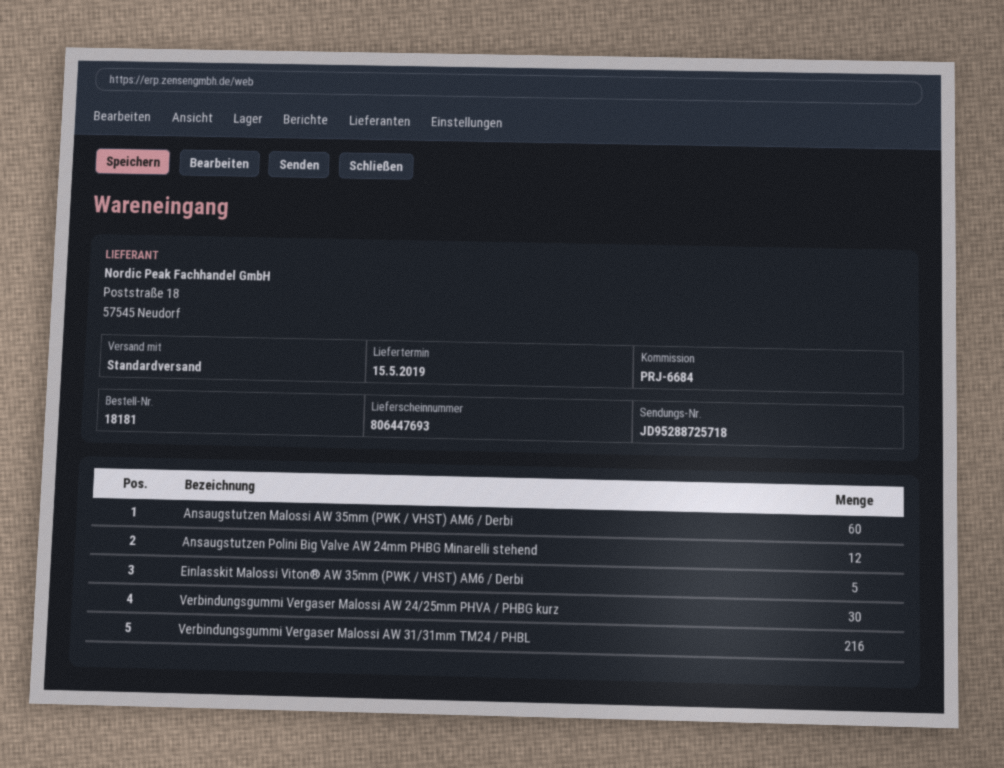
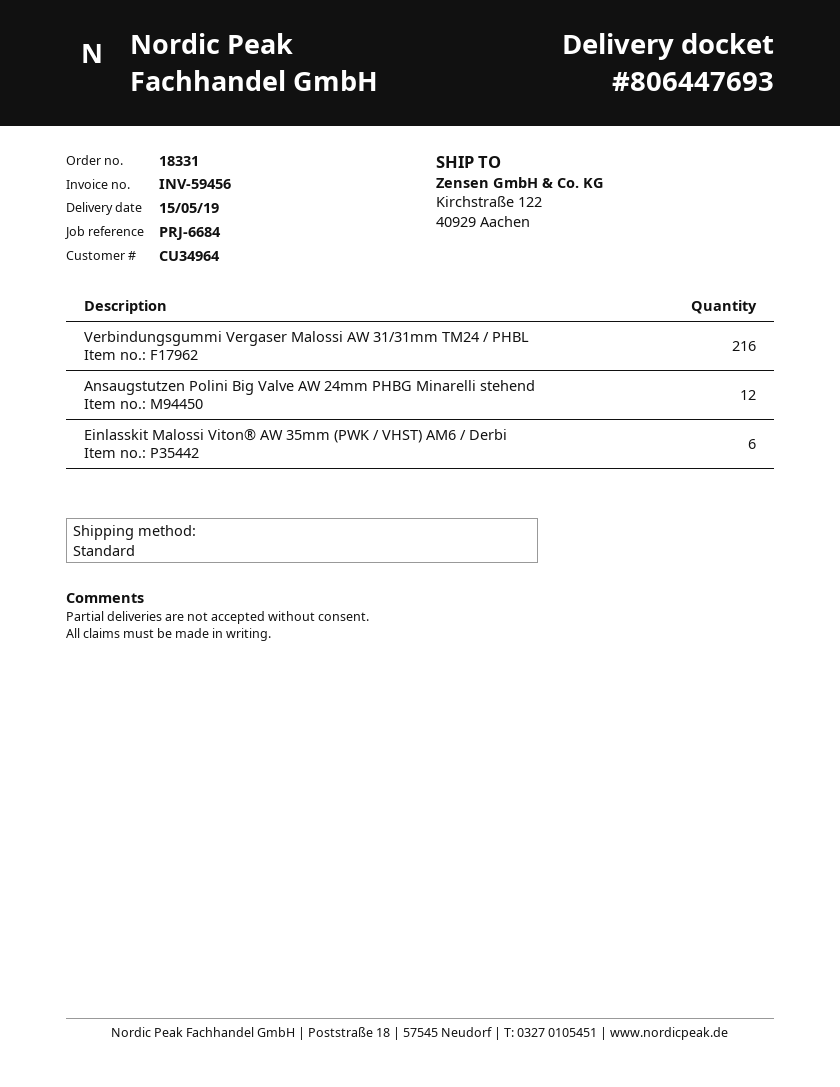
order number: 18181 -> 18331
Ansaugstutzen Malossi AW 35mm (PWK / VHST) AM6 / Derbi: 60 -> none
Einlasskit Malossi Viton® AW 35mm (PWK / VHST) AM6 / Derbi: 5 -> 6
Verbindungsgummi Vergaser Malossi AW 24/25mm PHVA / PHBG kurz: 30 -> none

